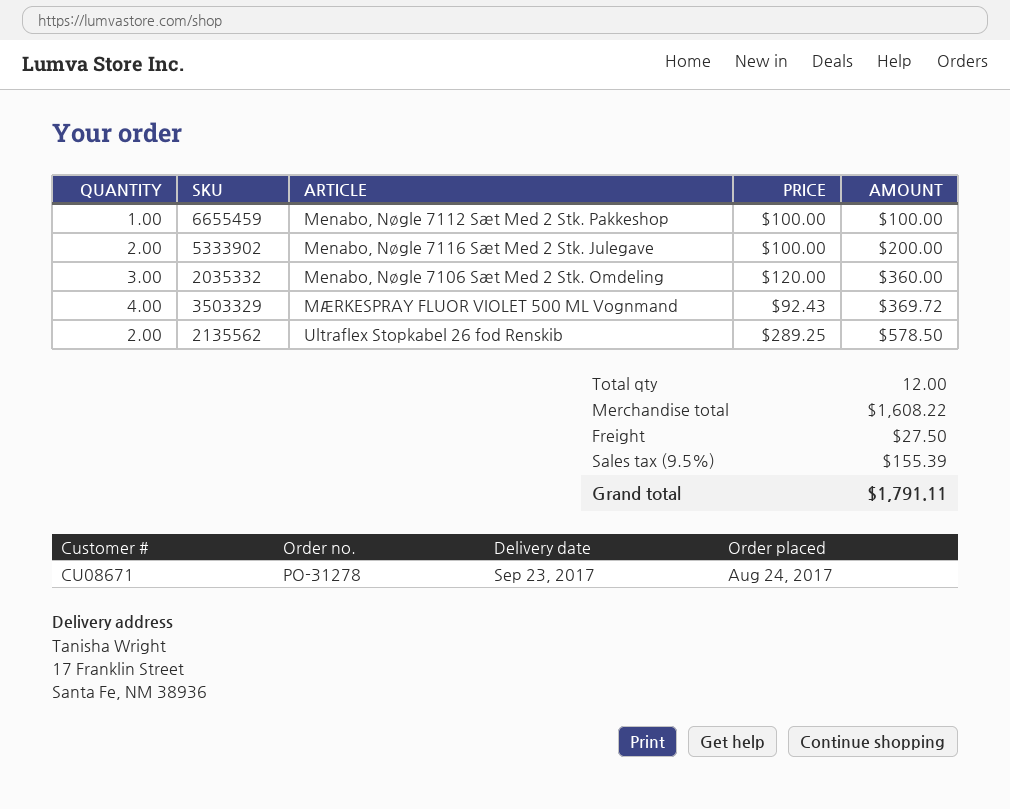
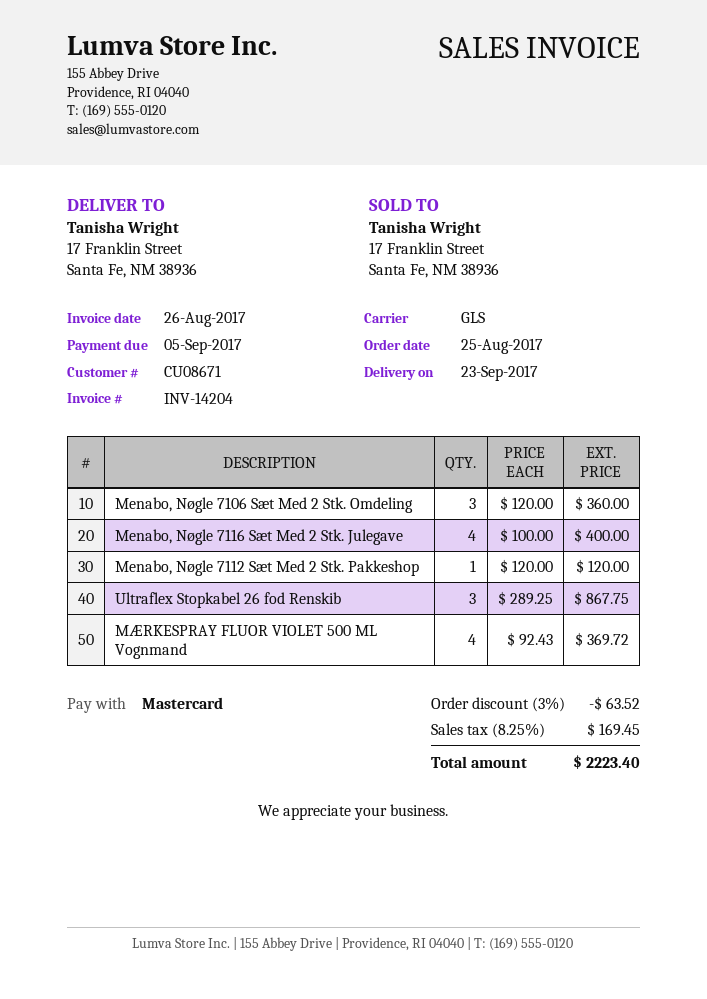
order date: 2017-08-24 -> 2017-08-25
Menabo, Nøgle 7112 Sæt Med 2 Stk. Pakkeshop: 1 x 100.00 = 100.00 -> 1 x 120.00 = 120.00
Menabo, Nøgle 7116 Sæt Med 2 Stk. Julegave: 2 x 100.00 = 200.00 -> 4 x 100.00 = 400.00
Ultraflex Stopkabel 26 fod Renskib: 2 x 289.25 = 578.50 -> 3 x 289.25 = 867.75
discount: none -> 3% = 63.52
shipping: 27.50 -> none
tax: 9.5% = 155.39 -> 8.25% = 169.45
total: 1791.11 -> 2223.40

